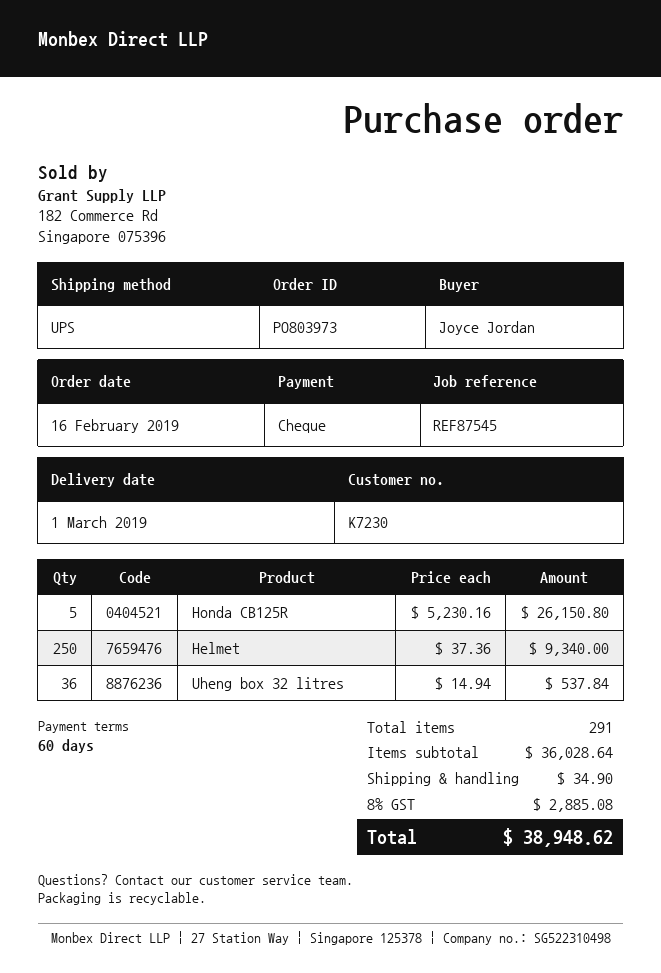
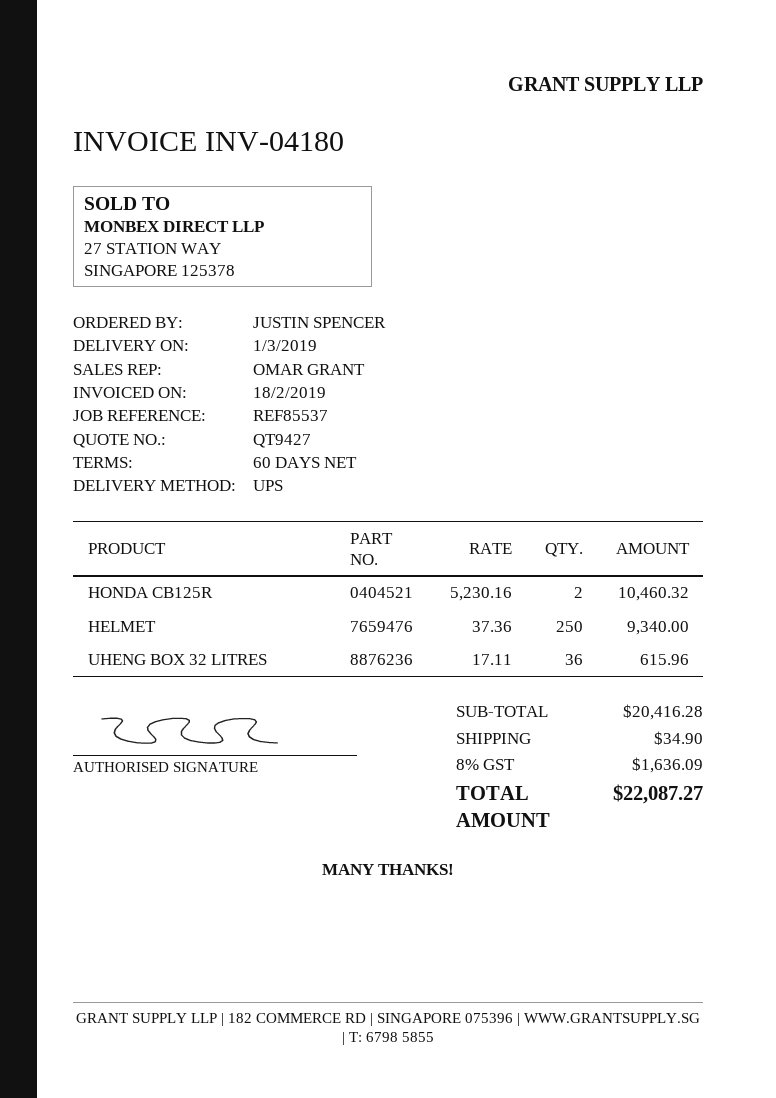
reference: REF87545 -> REF85537
ordered by: Joyce Jordan -> JUSTIN SPENCER
Honda CB125R: 5 x 5230.16 = 26150.80 -> 2 x 5230.16 = 10460.32
Uheng box 32 litres: 36 x 14.94 = 537.84 -> 36 x 17.11 = 615.96
subtotal: 36028.64 -> 20416.28
tax: 8% = 2885.08 -> 8% = 1636.09
total: 38948.62 -> 22087.27

